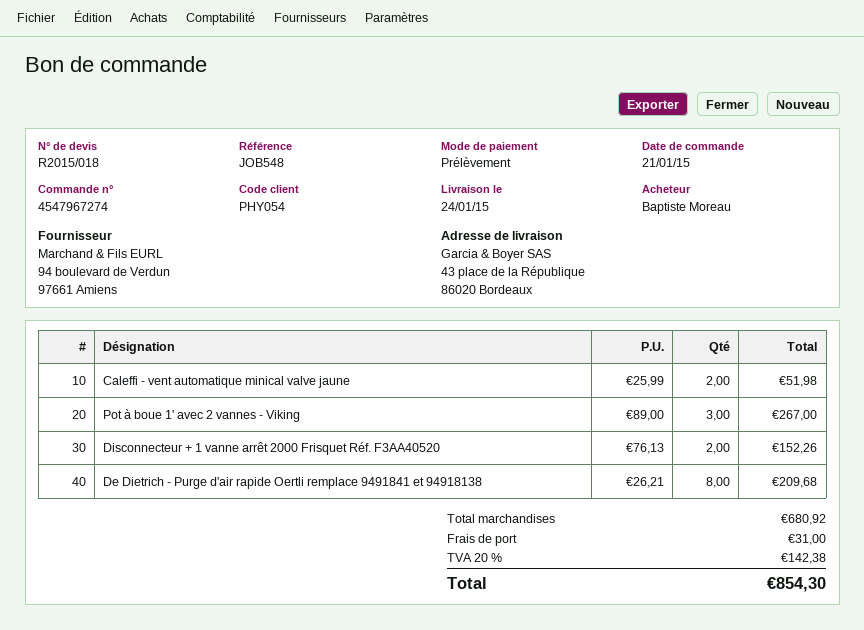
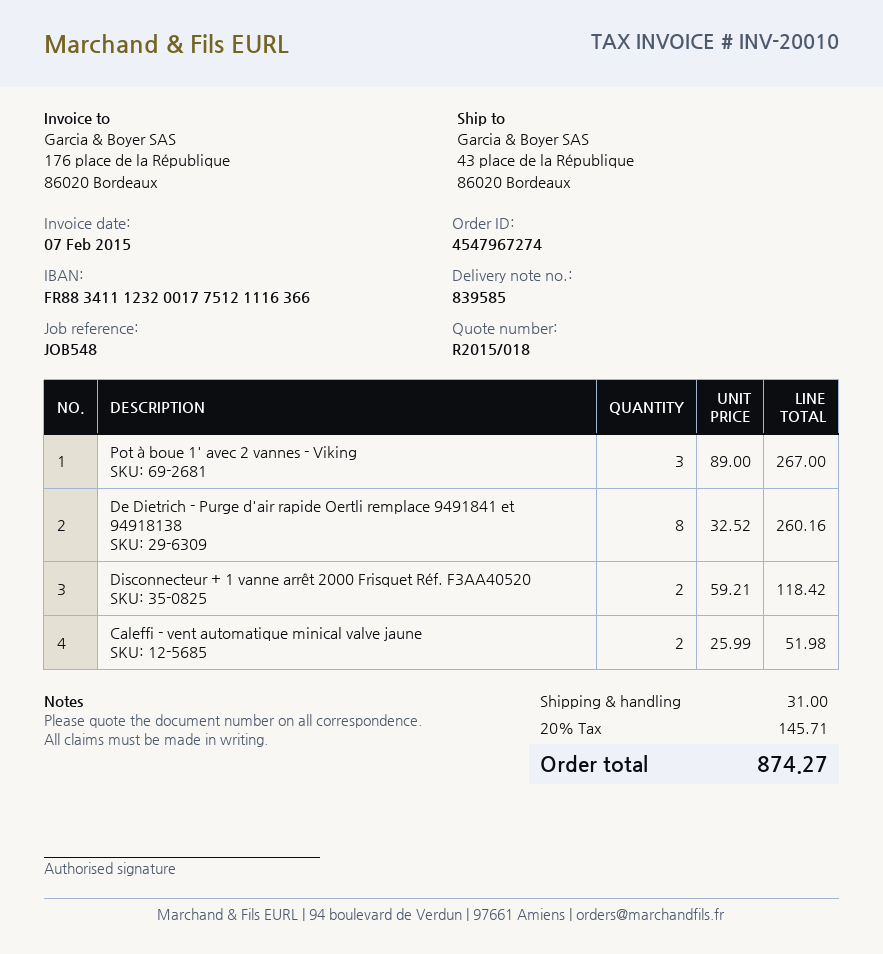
Disconnecteur + 1 vanne arrêt 2000 Frisquet Réf. F3AA40520: 2 x 76.13 = 152.26 -> 2 x 59.21 = 118.42
De Dietrich - Purge d'air rapide Oertli remplace 9491841 et 94918138: 8 x 26.21 = 209.68 -> 8 x 32.52 = 260.16
tax: 20% = 142.38 -> 20% = 145.71
total: 854.30 -> 874.27

